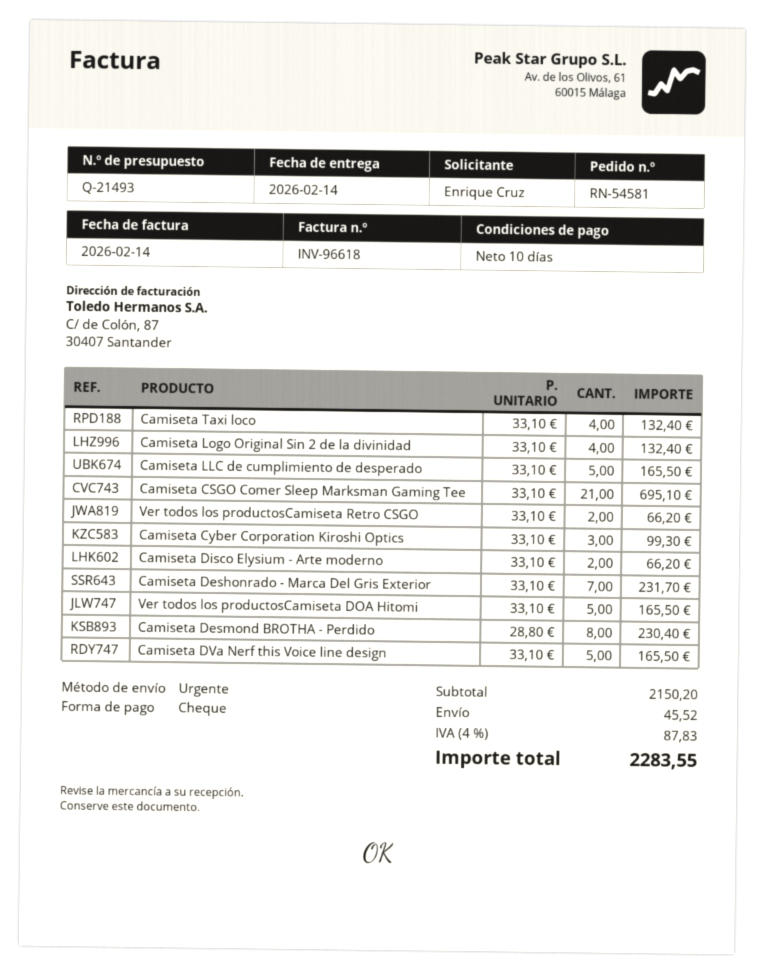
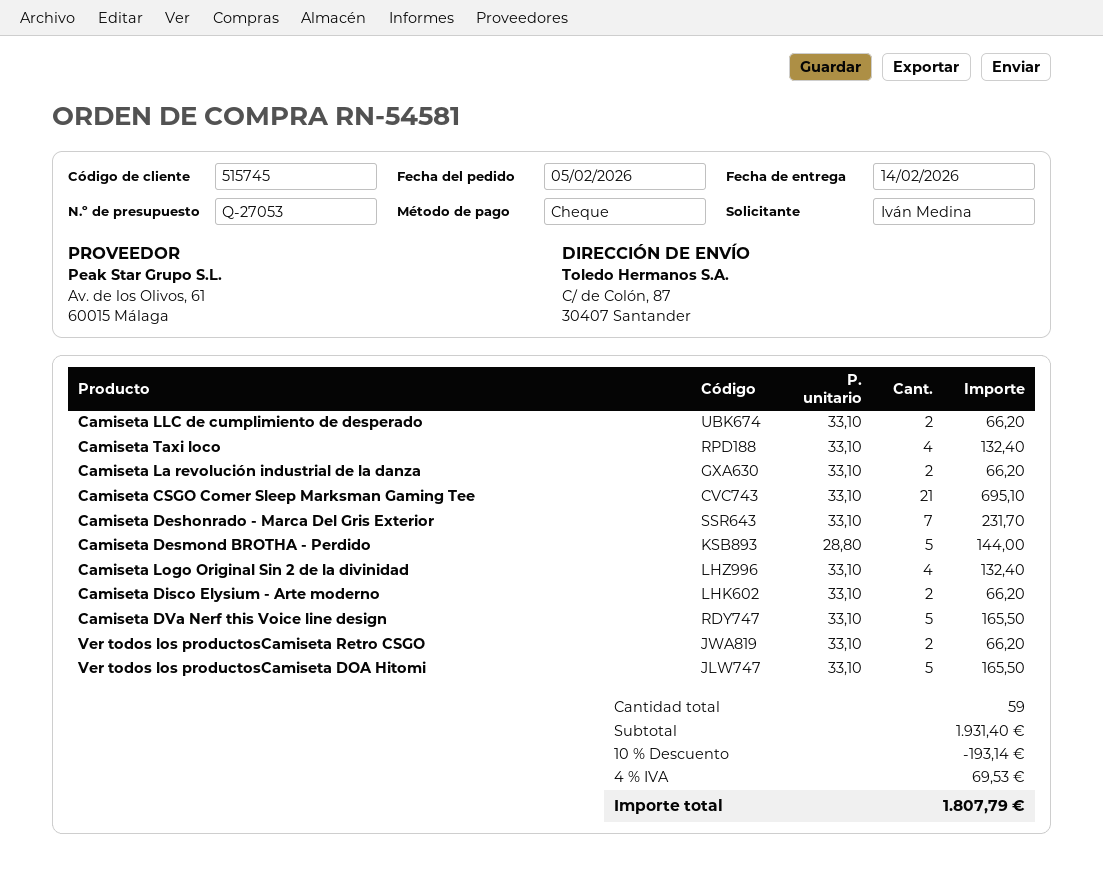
quote number: Q-21493 -> Q-27053
ordered by: Enrique Cruz -> Iván Medina
Camiseta LLC de cumplimiento de desperado: 5 x 33.10 = 165.50 -> 2 x 33.10 = 66.20
Camiseta Cyber Corporation Kiroshi Optics: 3 x 33.10 = 99.30 -> none
Camiseta Desmond BROTHA - Perdido: 8 x 28.80 = 230.40 -> 5 x 28.80 = 144.00
Camiseta La revolución industrial de la danza: none -> 2 x 33.10 = 66.20
subtotal: 2150.20 -> 1931.40
discount: none -> 10% = 193.14
shipping: 45.52 -> none
tax: 4% = 87.83 -> 4% = 69.53
total: 2283.55 -> 1807.79

